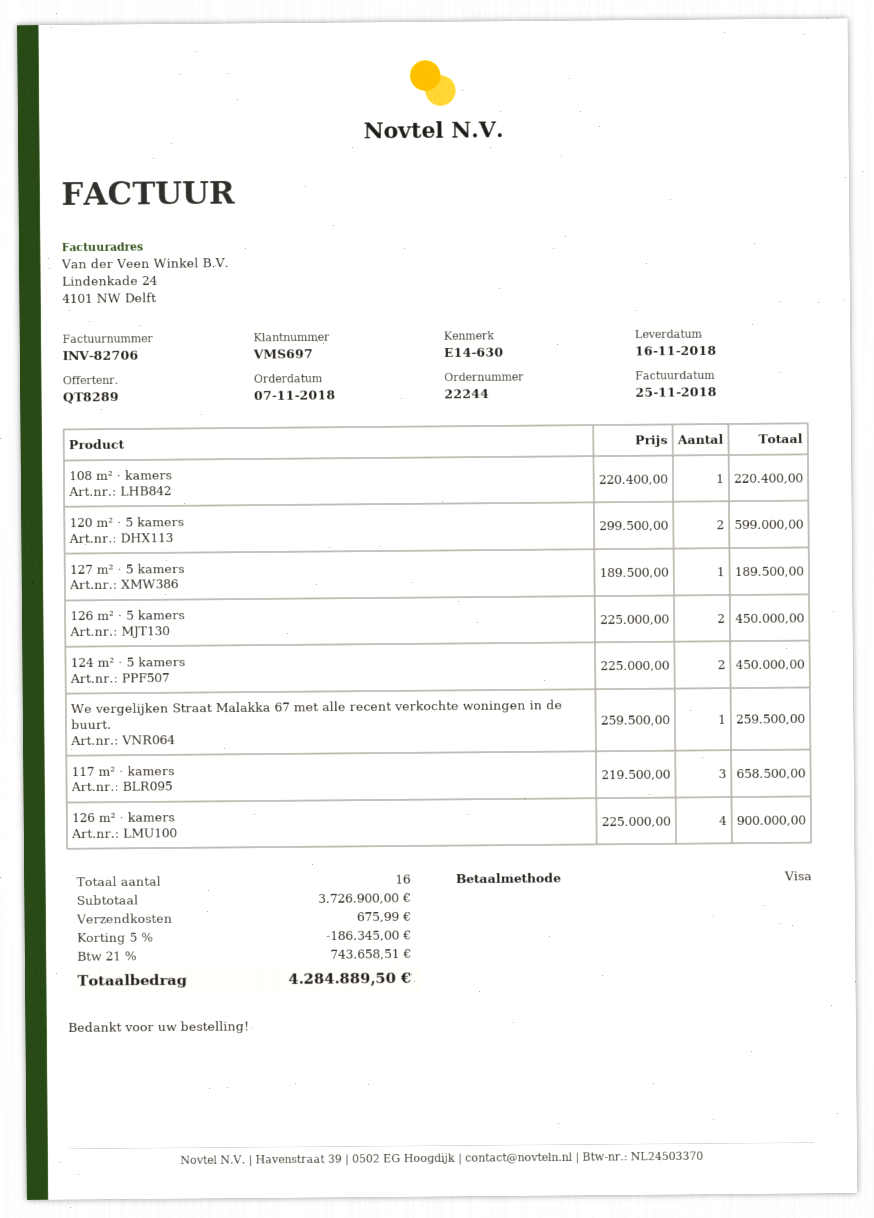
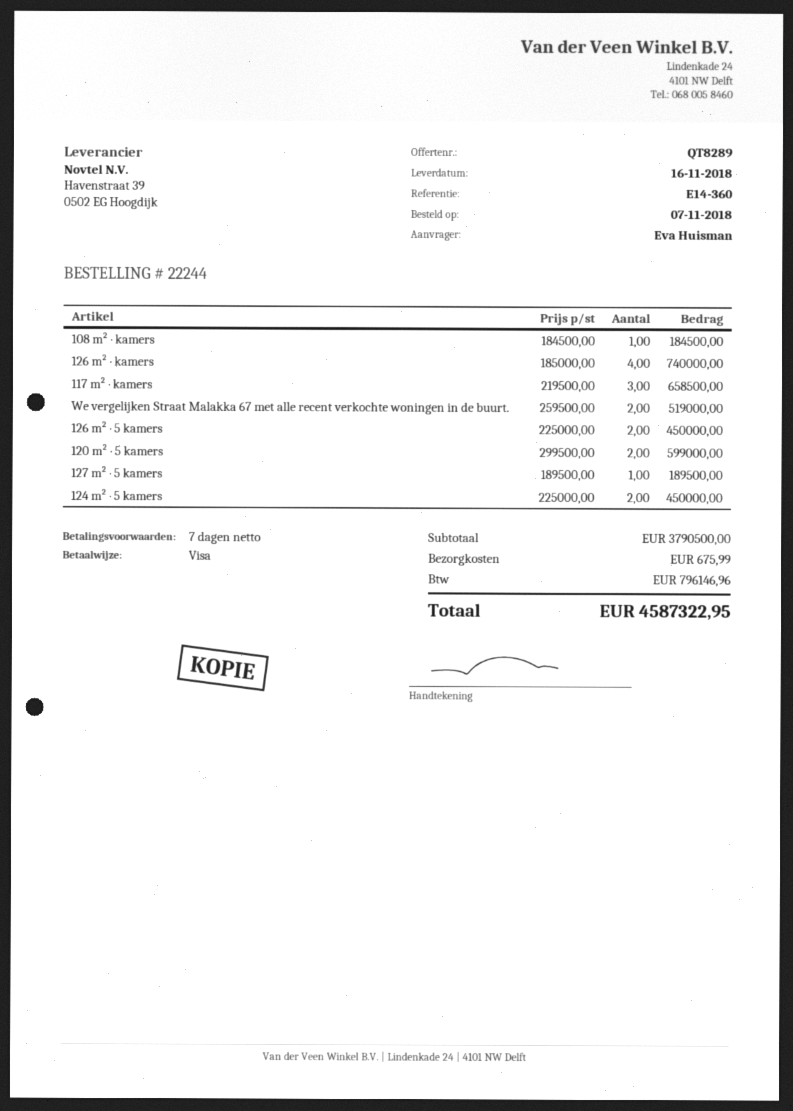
reference: E14-630 -> E14-360
108 m² · kamers: 1 x 220400.00 = 220400.00 -> 1 x 184500.00 = 184500.00
We vergelijken Straat Malakka 67 met alle recent verkochte woningen in de buurt.: 1 x 259500.00 = 259500.00 -> 2 x 259500.00 = 519000.00
126 m² · kamers: 4 x 225000.00 = 900000.00 -> 4 x 185000.00 = 740000.00
subtotal: 3726900.00 -> 3790500.00
discount: 5% = 186345.00 -> none
tax: 743658.51 -> 796146.96
total: 4284889.50 -> 4587322.95

